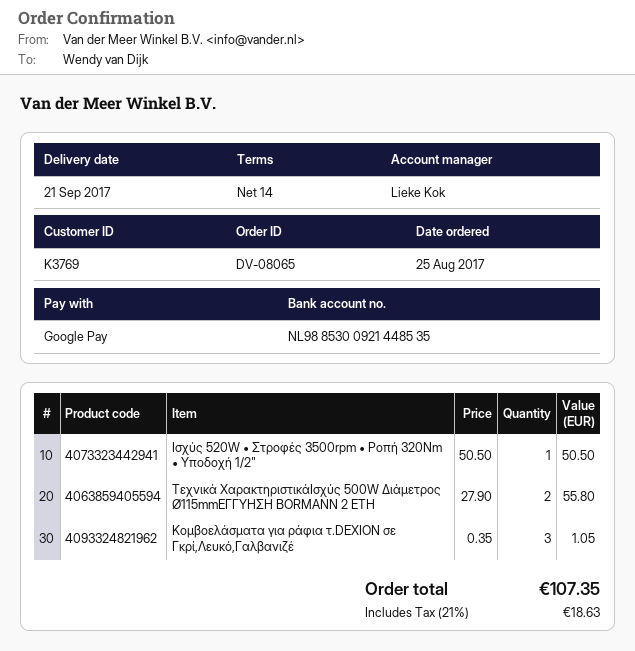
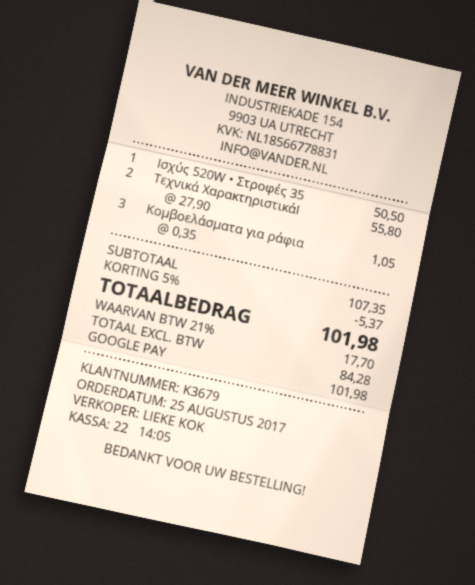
customer number: K3769 -> K3679
discount: none -> 5% = 5.37
tax: 21% = 18.63 -> 21% = 17.70
total: 107.35 -> 101.98

